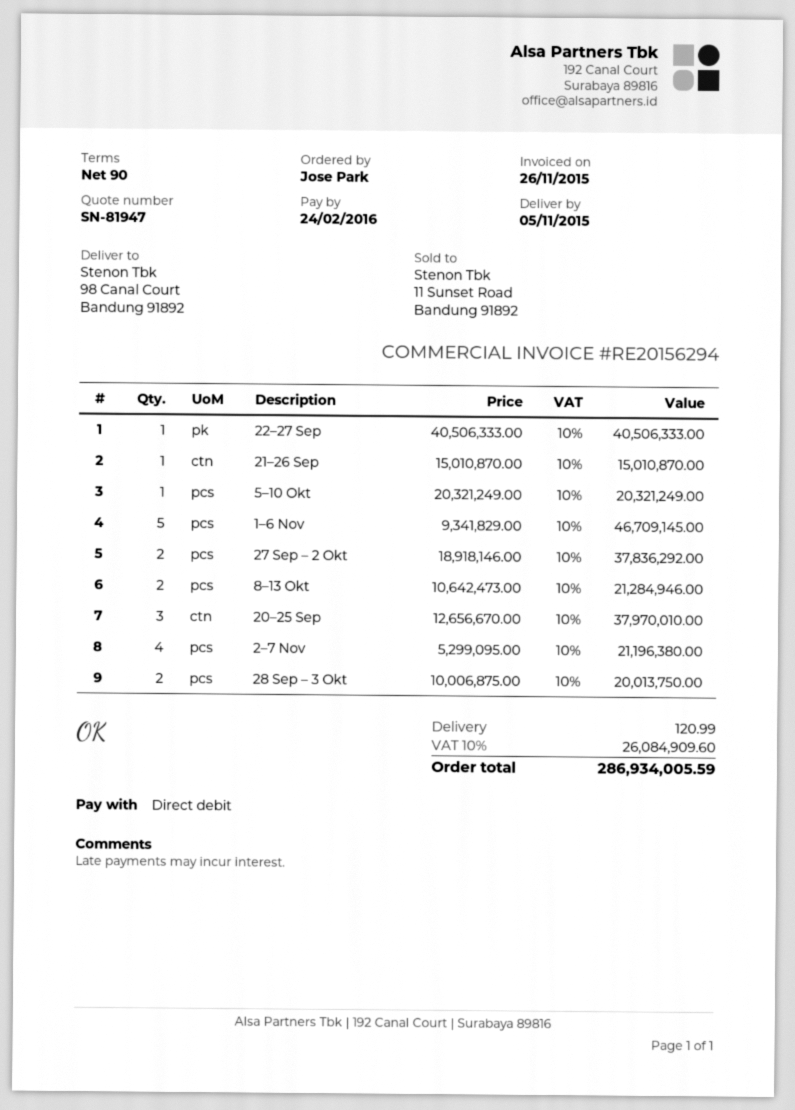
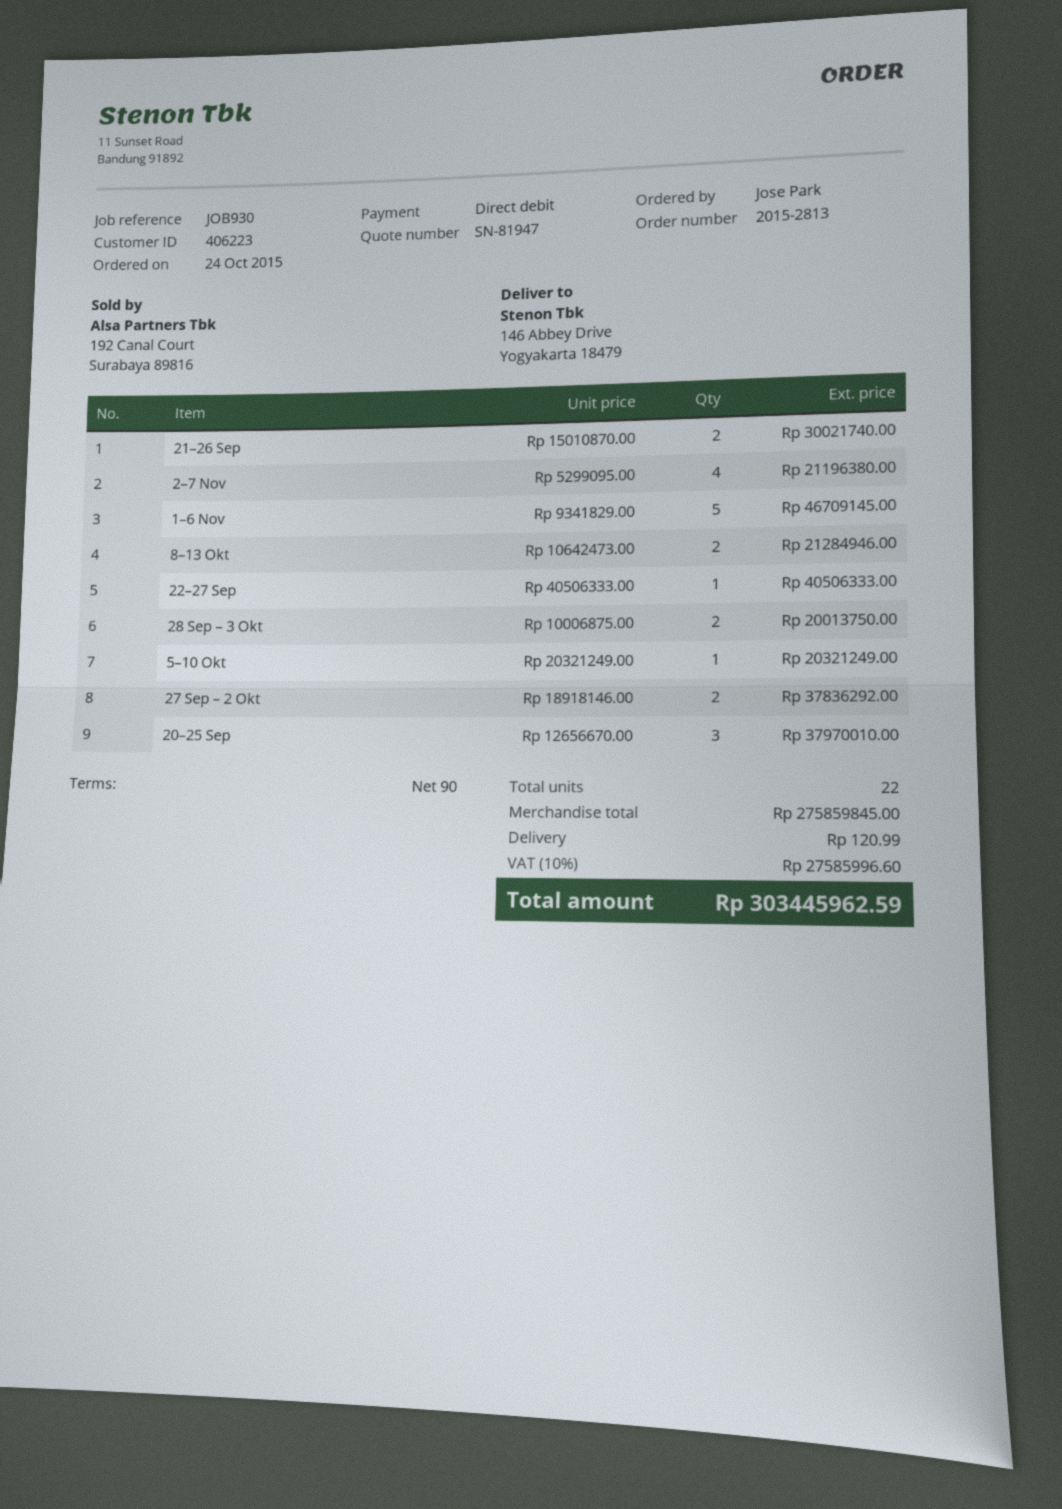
ship to: 98 Canal Court, Bandung 91892 -> 146 Abbey Drive, Yogyakarta 18479
21–26 Sep: 1 x 15010870.00 = 15010870.00 -> 2 x 15010870.00 = 30021740.00
tax: 10% = 26084909.60 -> 10% = 27585996.60
total: 286934005.59 -> 303445962.59

